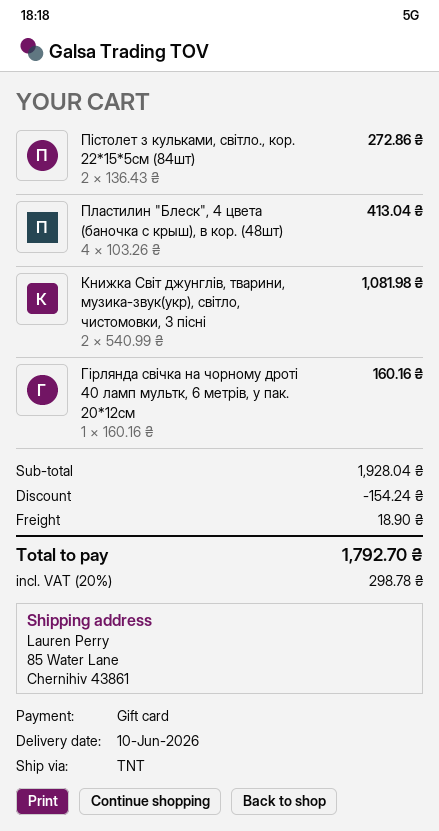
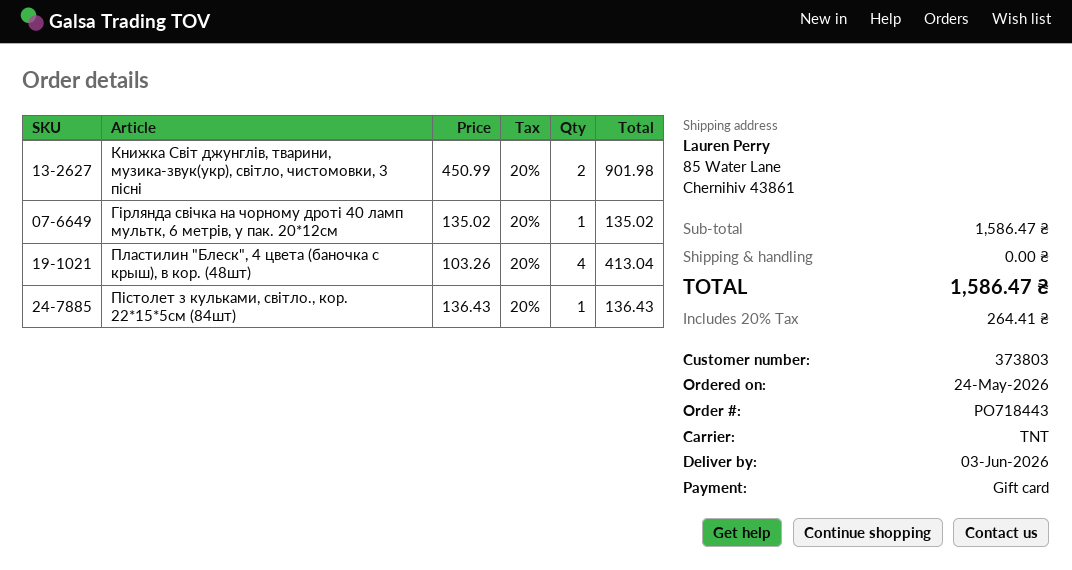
delivery date: 2026-06-10 -> 2026-06-03
Пістолет з кульками, світло., кор. 22*15*5см (84шт): 2 x 136.43 = 272.86 -> 1 x 136.43 = 136.43
Книжка Світ джунглів, тварини, музика-звук(укр), світло, чистомовки, 3 пісні: 2 x 540.99 = 1081.98 -> 2 x 450.99 = 901.98
Гірлянда свічка на чорному дроті 40 ламп мультк, 6 метрів, у пак. 20*12см: 1 x 160.16 = 160.16 -> 1 x 135.02 = 135.02
subtotal: 1928.04 -> 1586.47
discount: 154.24 -> none
shipping: 18.90 -> 0.00
tax: 20% = 298.78 -> 20% = 264.41
total: 1792.70 -> 1586.47

